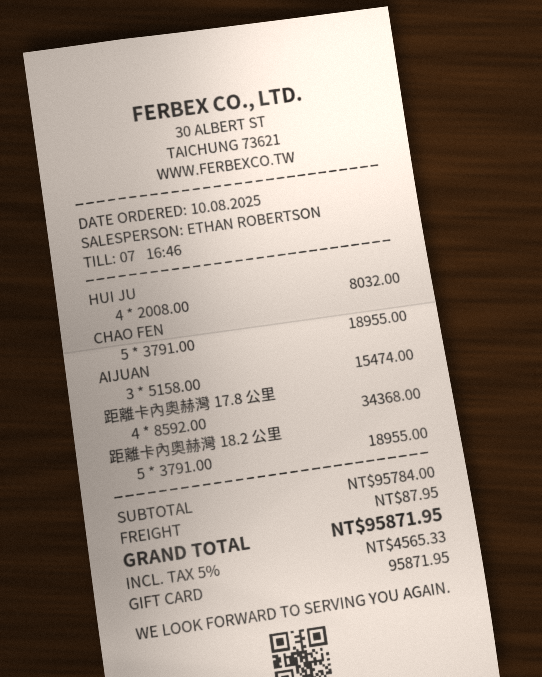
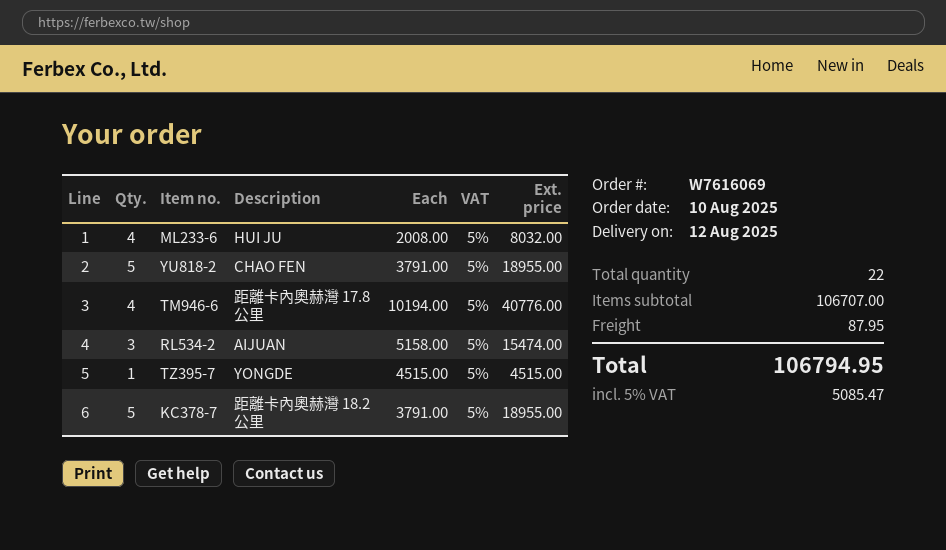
距離卡內奧赫灣 17.8 公里: 4 x 8592.00 = 34368.00 -> 4 x 10194.00 = 40776.00
YONGDE: none -> 1 x 4515.00 = 4515.00
subtotal: 95784.00 -> 106707.00
tax: 5% = 4565.33 -> 5% = 5085.47
total: 95871.95 -> 106794.95

